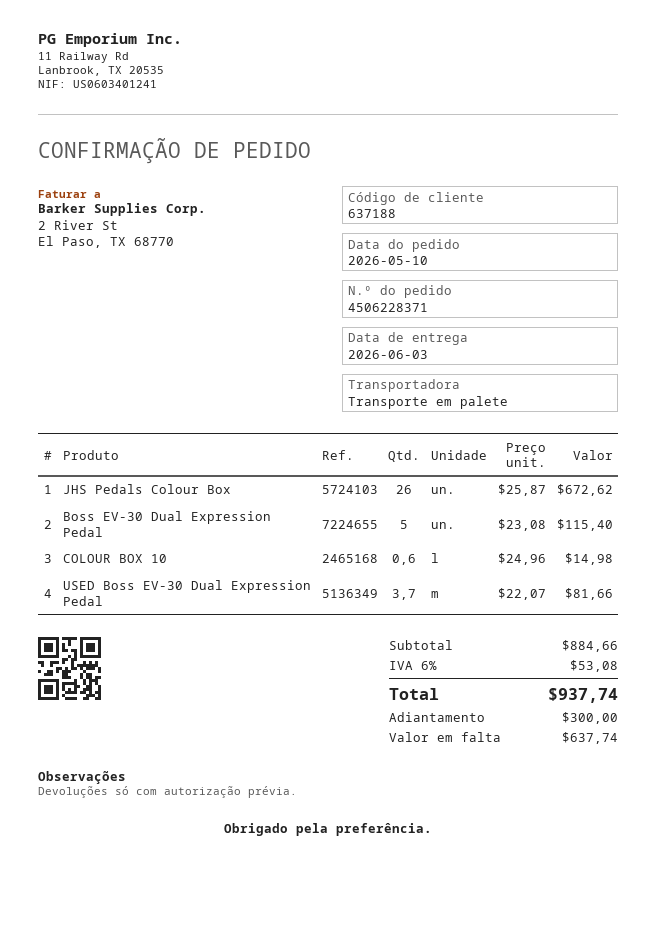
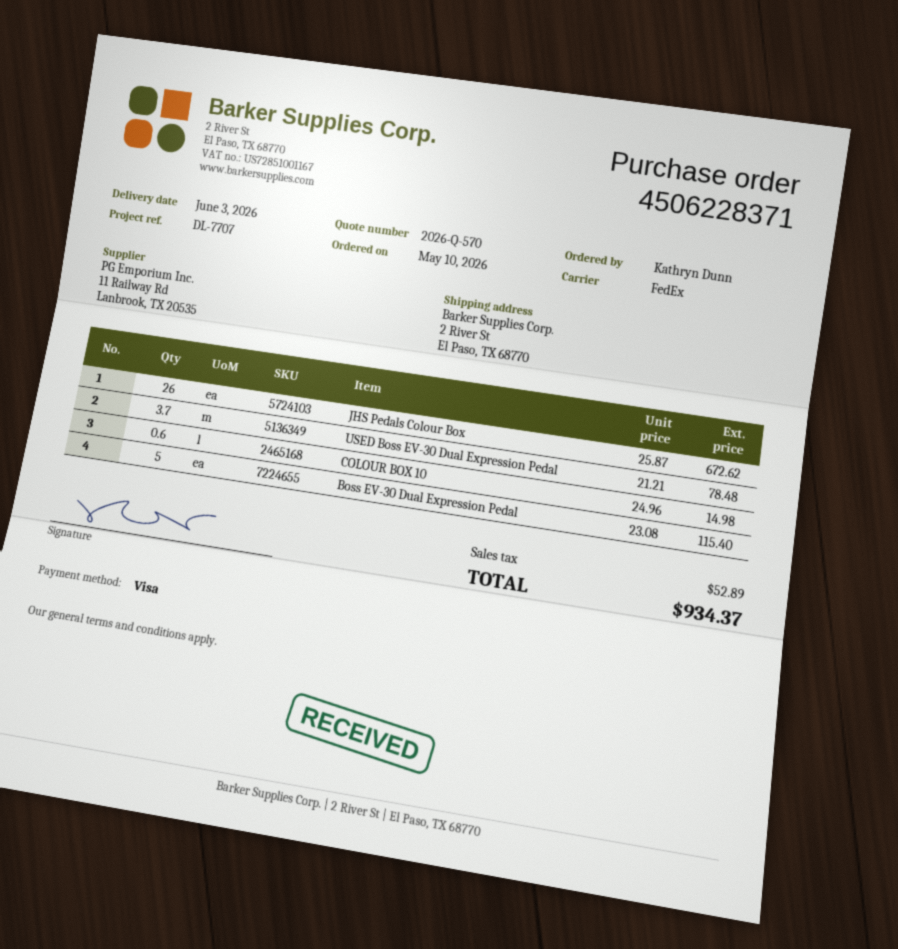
shipping method: pallet freight -> FedEx
USED Boss EV-30 Dual Expression Pedal: 3.7 x 22.07 = 81.66 -> 3.7 x 21.21 = 78.48
tax: 53.08 -> 52.89
total: 937.74 -> 934.37

